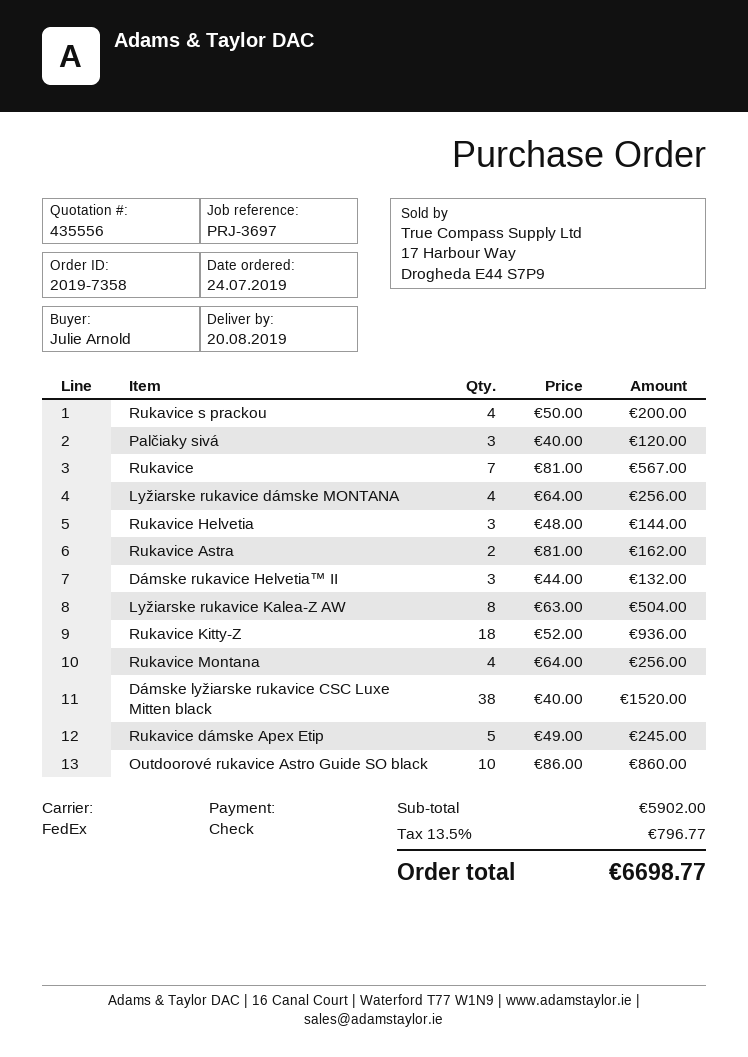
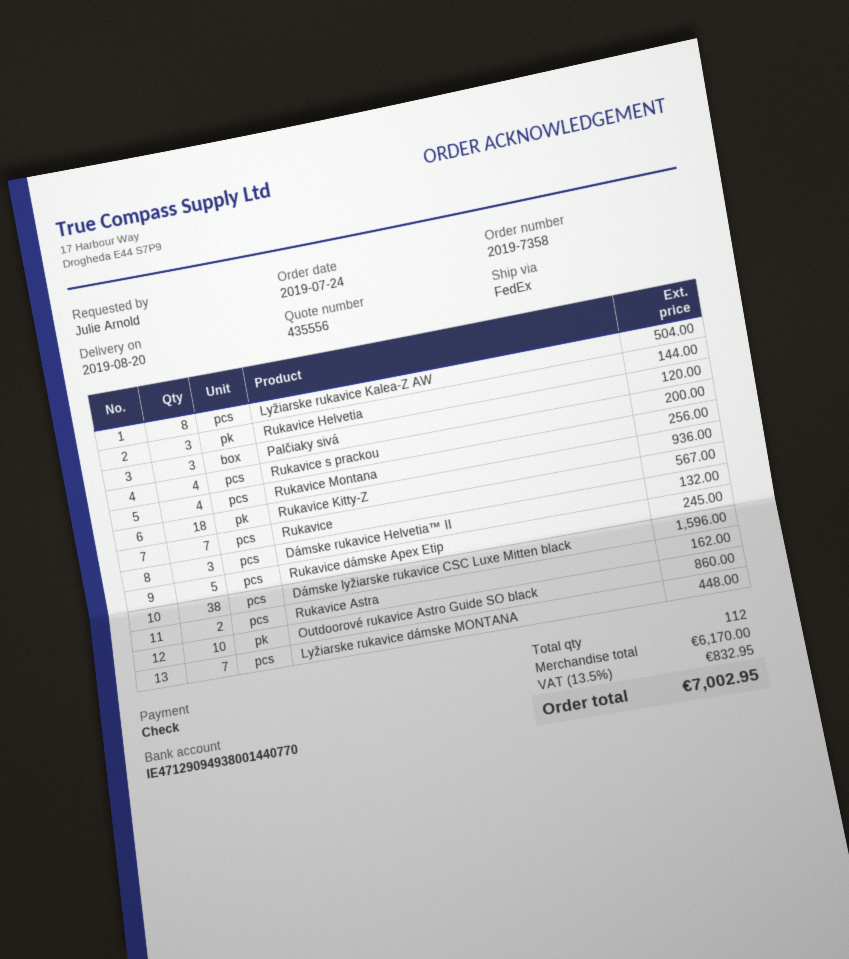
Lyžiarske rukavice dámske MONTANA: 4 for 256.00 -> 7 for 448.00
Dámske lyžiarske rukavice CSC Luxe Mitten black: 38 for 1520.00 -> 38 for 1596.00
subtotal: 5902.00 -> 6170.00
tax: 13.5% = 796.77 -> 13.5% = 832.95
total: 6698.77 -> 7002.95

